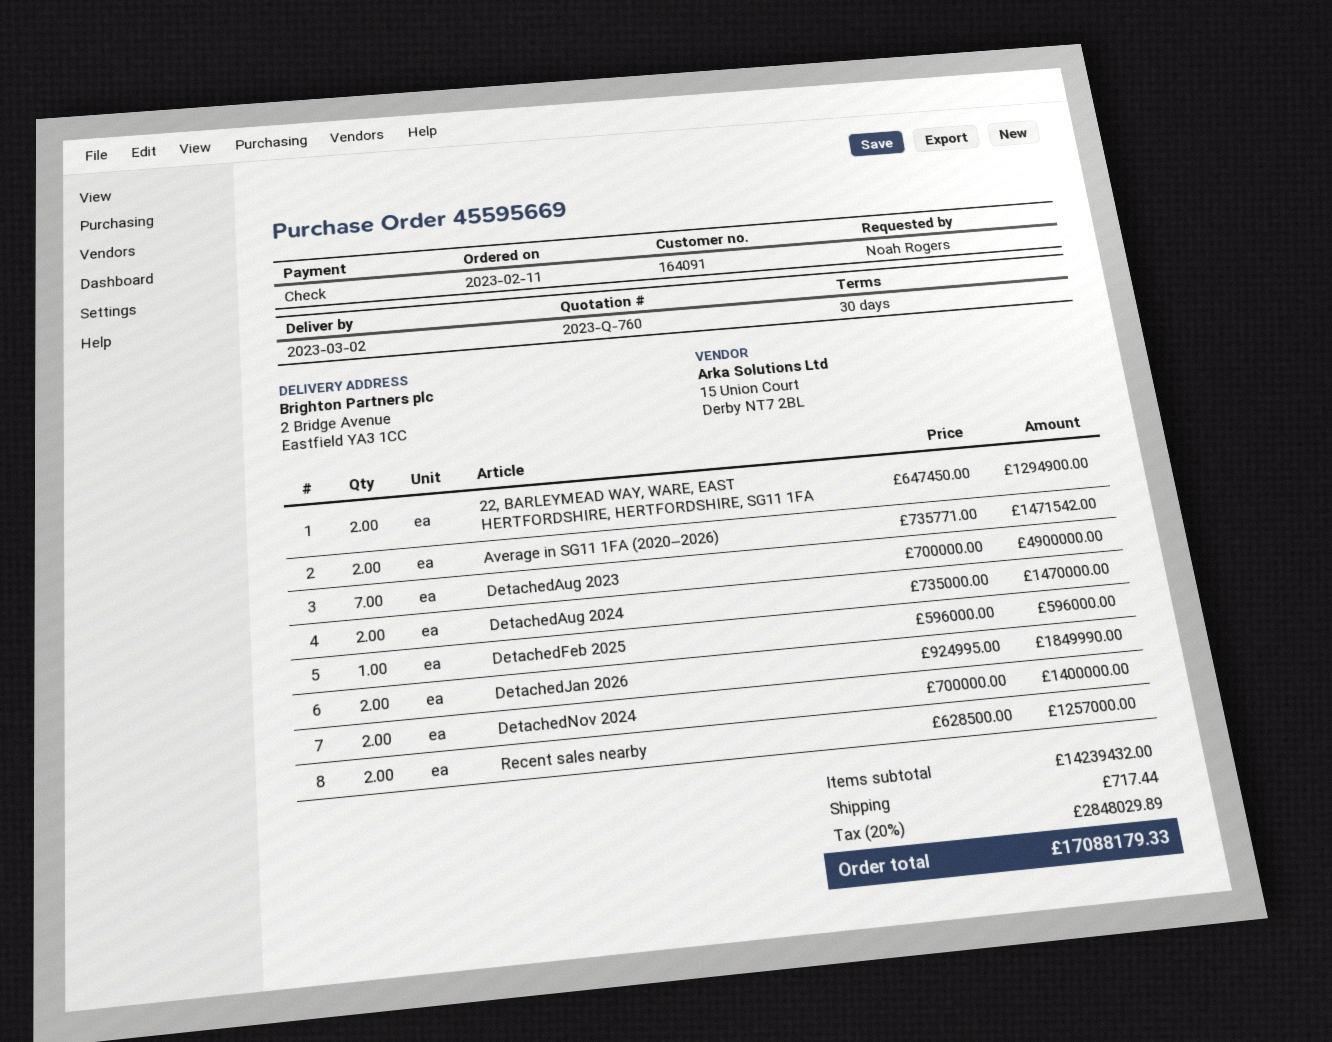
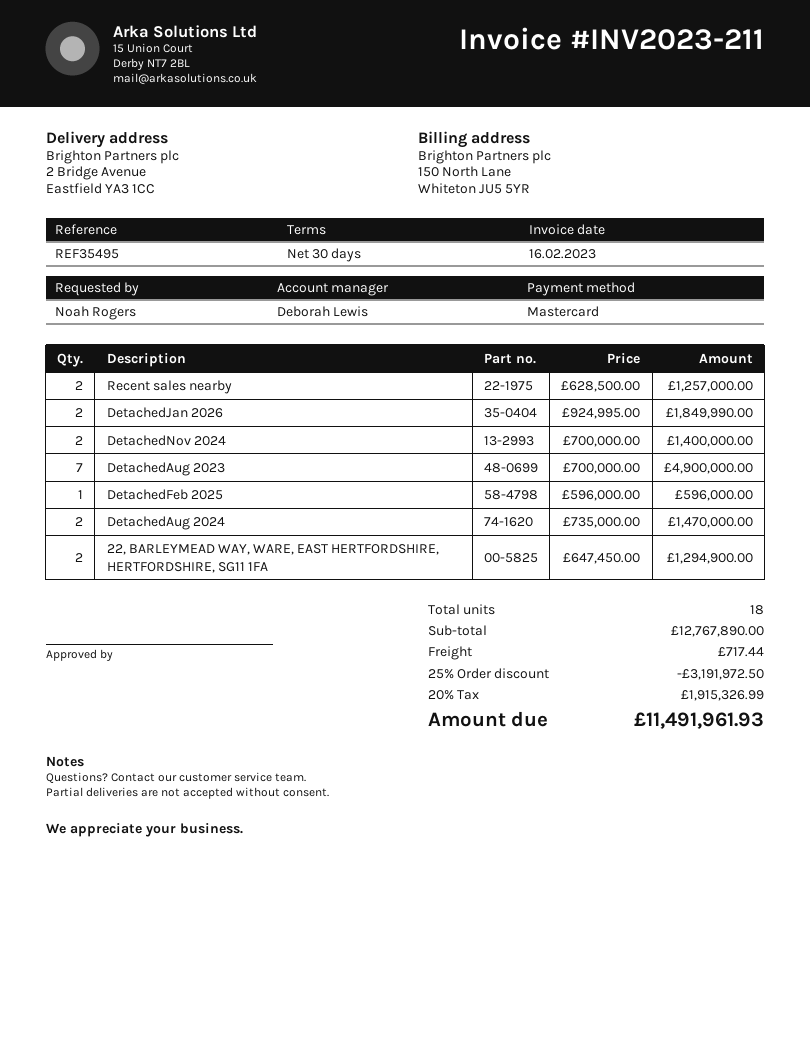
payment method: cheque -> Mastercard
Average in SG11 1FA (2020–2026): 2 x 735771.00 = 1471542.00 -> none
subtotal: 14239432.00 -> 12767890.00
discount: none -> 25% = 3191972.50
tax: 20% = 2848029.89 -> 20% = 1915326.99
total: 17088179.33 -> 11491961.93

